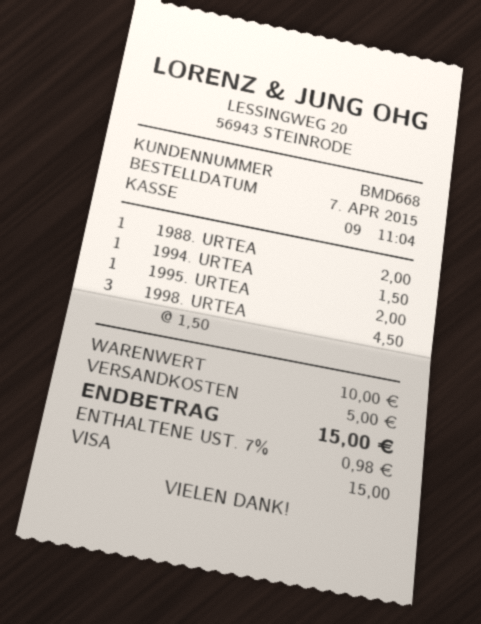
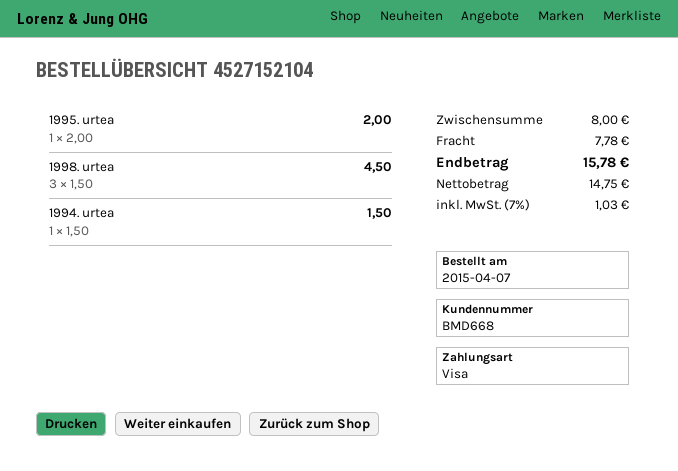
1988. URTEA: 1 x 2.00 = 2.00 -> none
subtotal: 10.00 -> 8.00
shipping: 5.00 -> 7.78
tax: 7% = 0.98 -> 7% = 1.03
total: 15.00 -> 15.78

